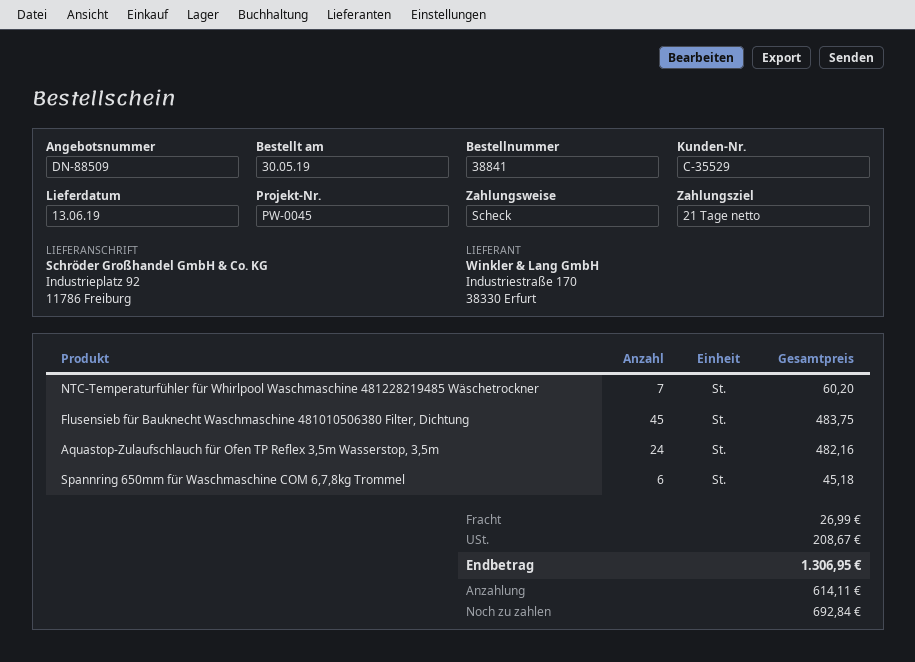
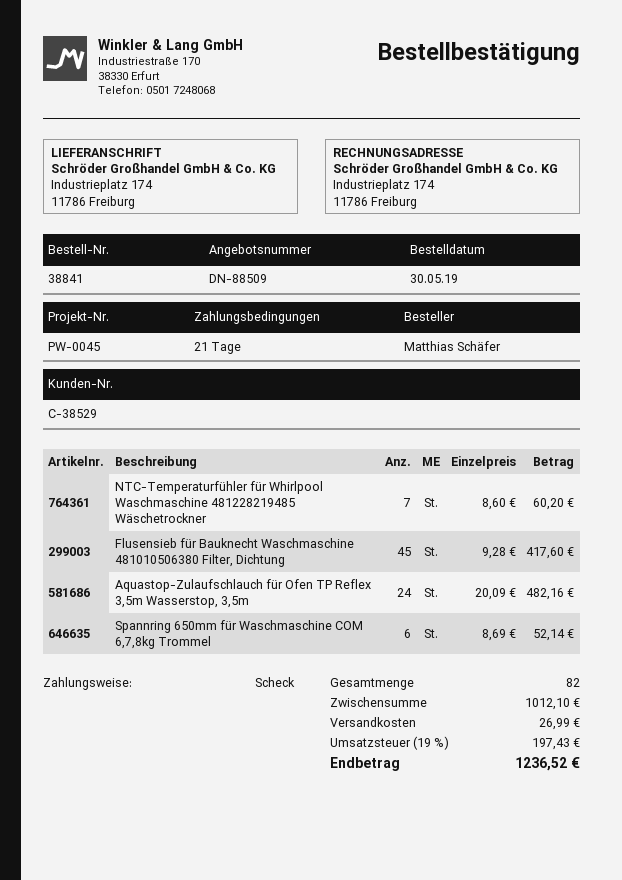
customer number: C-35529 -> C-38529
ship to: Industrieplatz 92, 11786 Freiburg -> Industrieplatz 174, 11786 Freiburg
Flusensieb für Bauknecht Waschmaschine 481010506380 Filter, Dichtung: 45 for 483.75 -> 45 for 417.60
Spannring 650mm für Waschmaschine COM 6,7,8kg Trommel: 6 for 45.18 -> 6 for 52.14
tax: 208.67 -> 197.43
total: 1306.95 -> 1236.52

